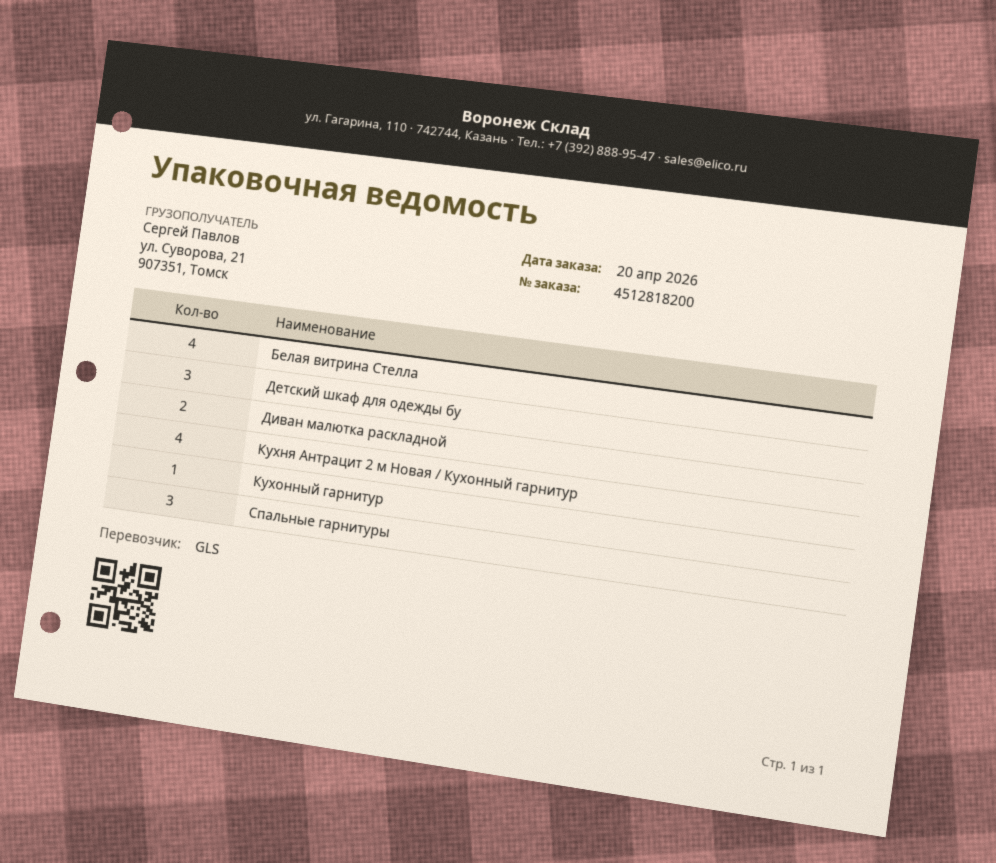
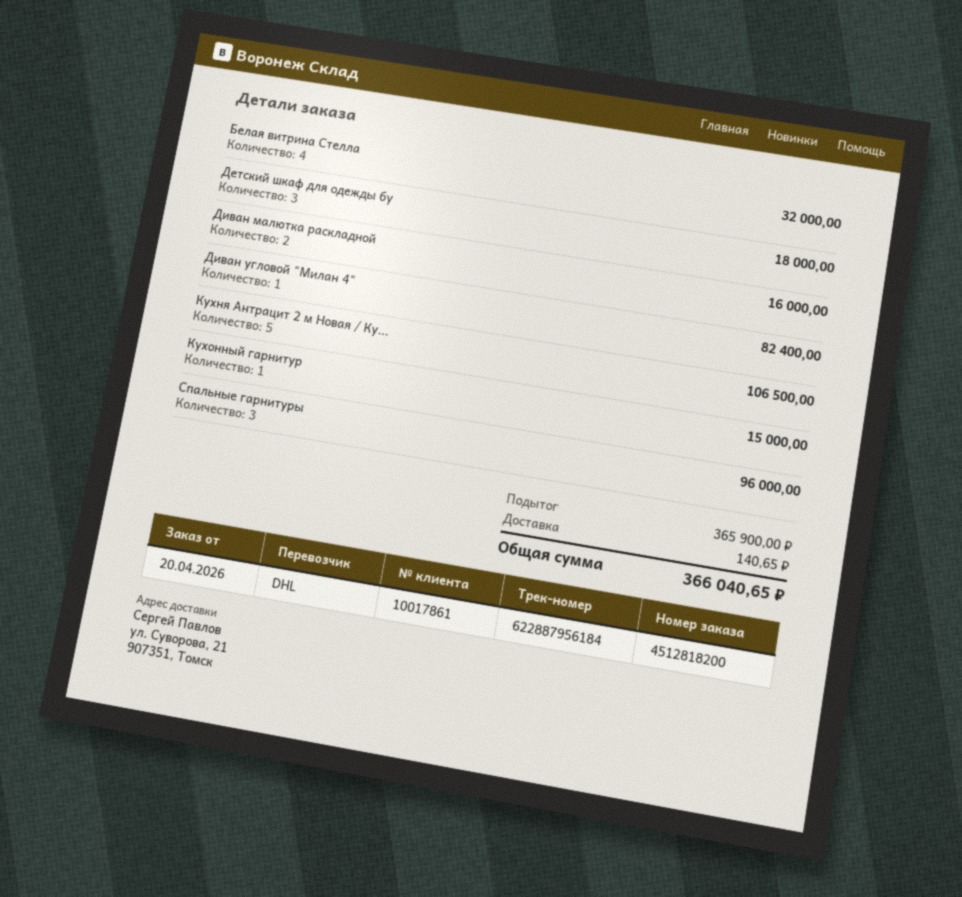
shipping method: GLS -> DHL
Кухня Антрацит 2 м Новая / Кухонный гарнитур: 4 -> 5
Диван угловой "Милан 4": none -> 1

